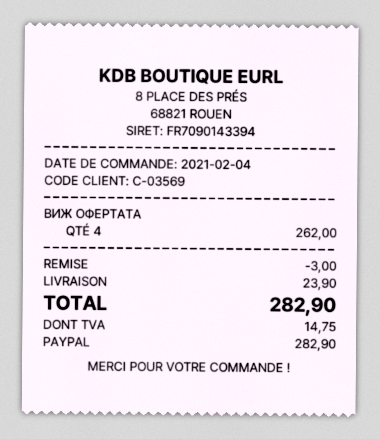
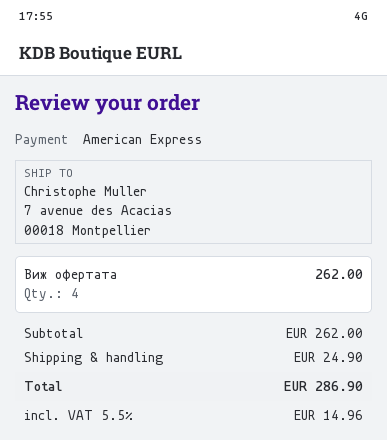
payment method: PayPal -> American Express
discount: 3.00 -> none
shipping: 23.90 -> 24.90
tax: 14.75 -> 14.96
total: 282.90 -> 286.90

